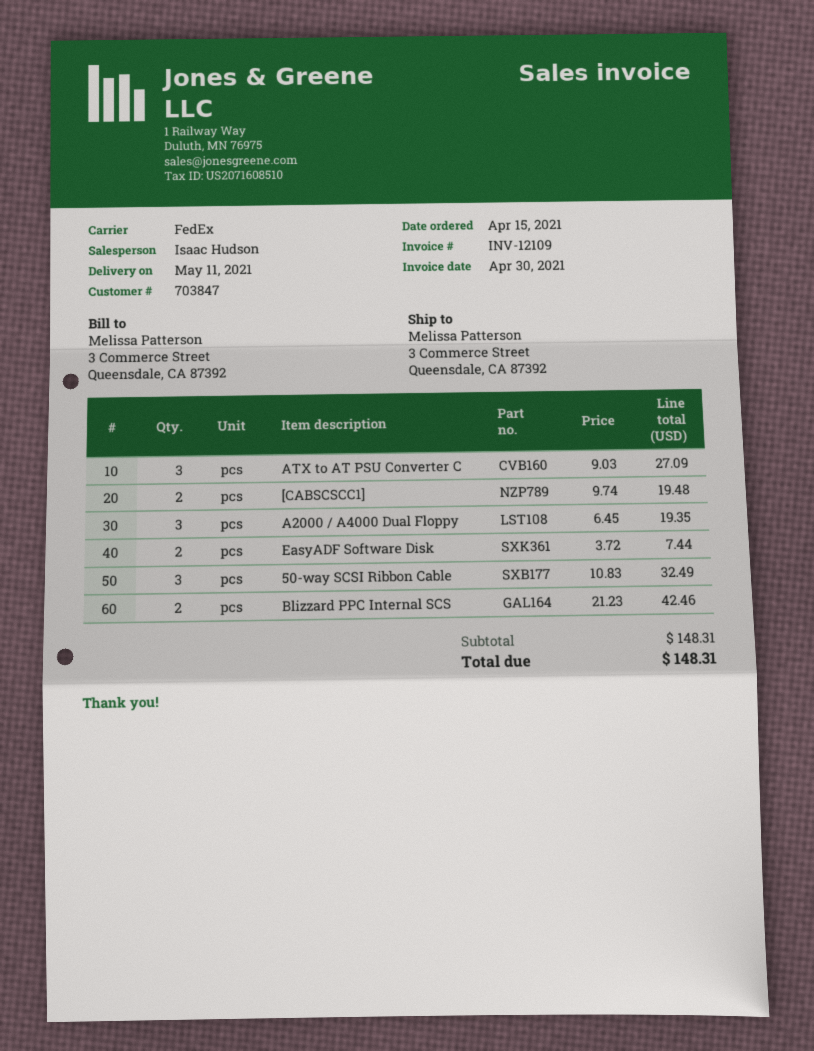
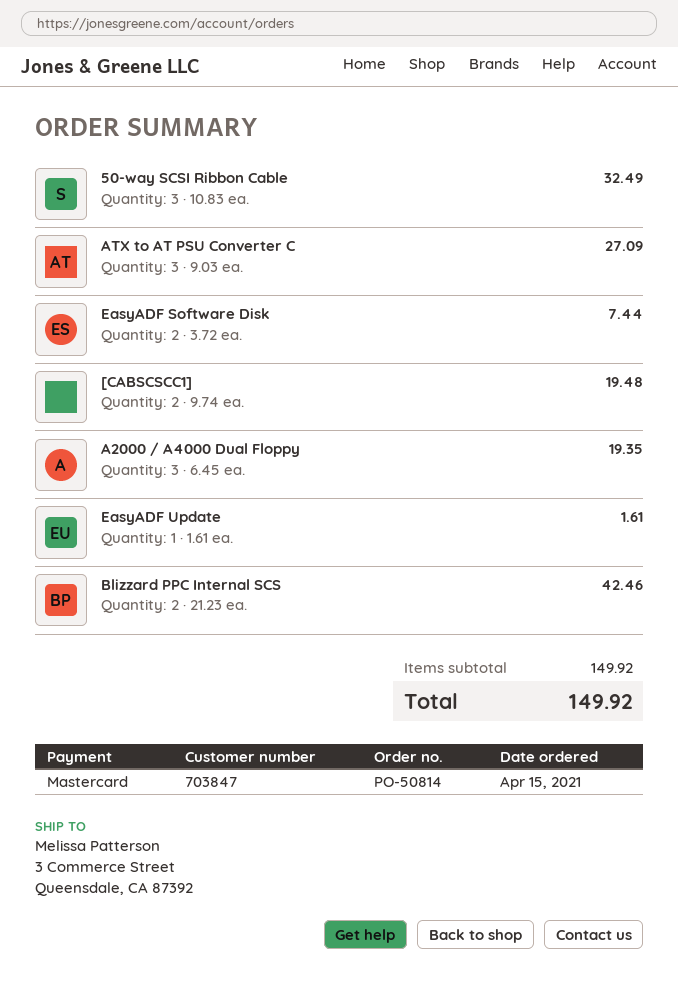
EasyADF Update: none -> 1 x 1.61 = 1.61
subtotal: 148.31 -> 149.92
total: 148.31 -> 149.92

